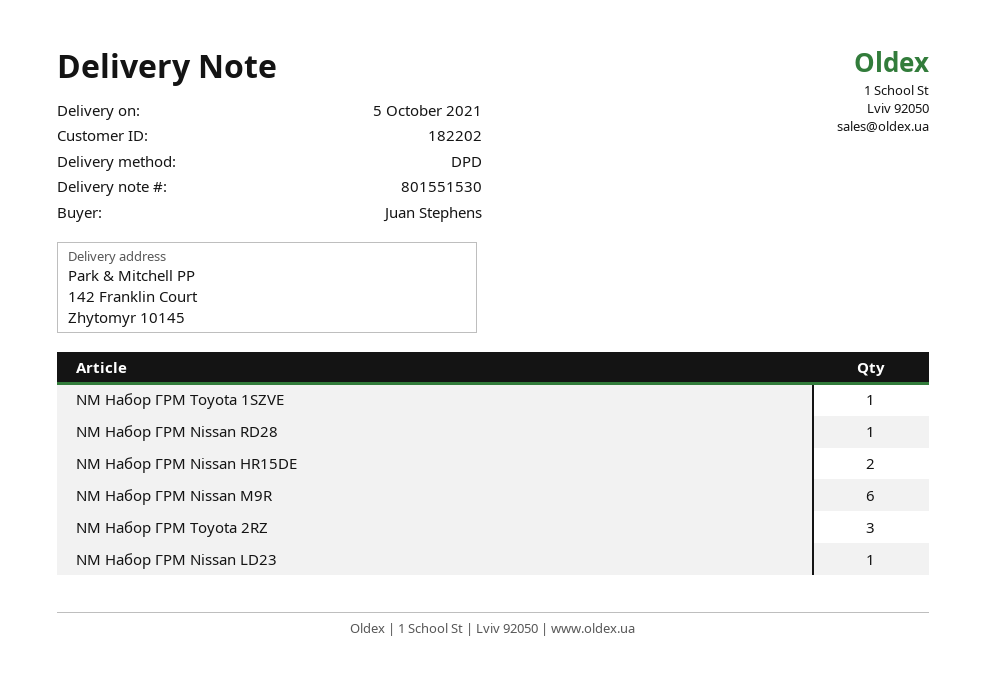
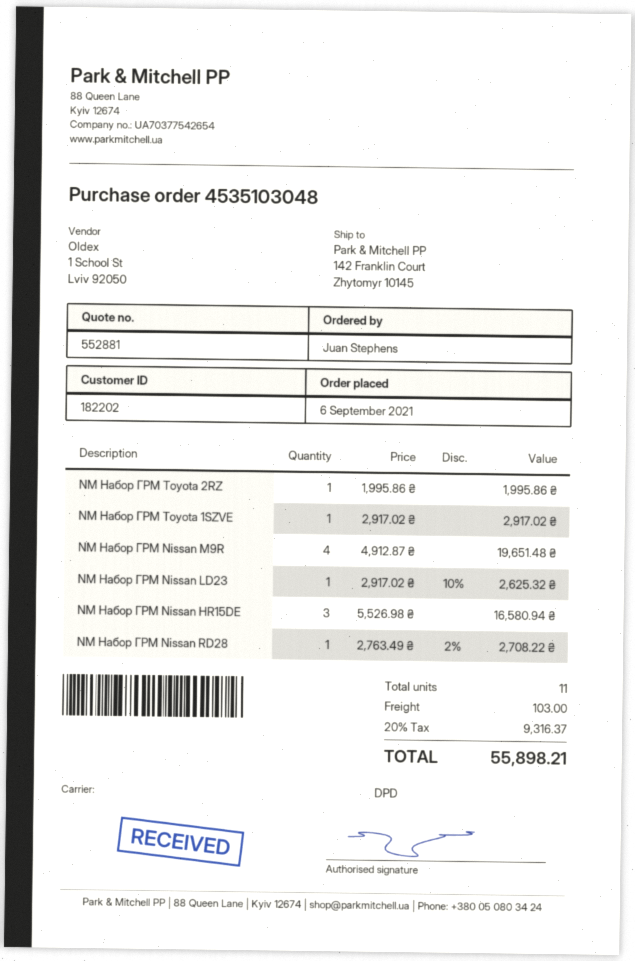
NM Набор ГРМ Nissan HR15DE: 2 -> 3
NM Набор ГРМ Nissan M9R: 6 -> 4
NM Набор ГРМ Toyota 2RZ: 3 -> 1

